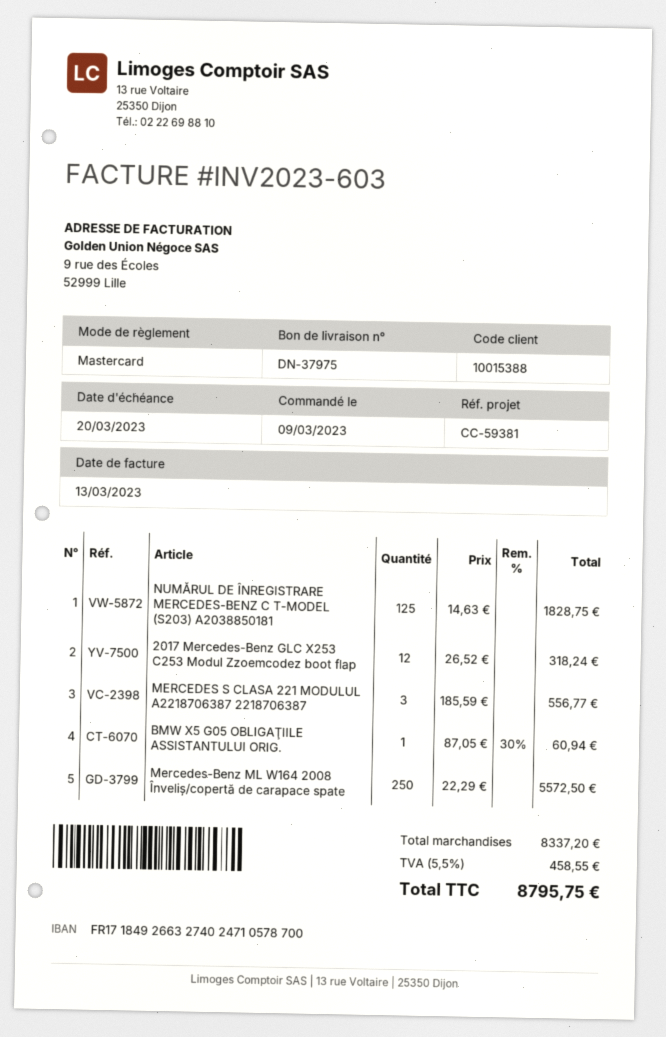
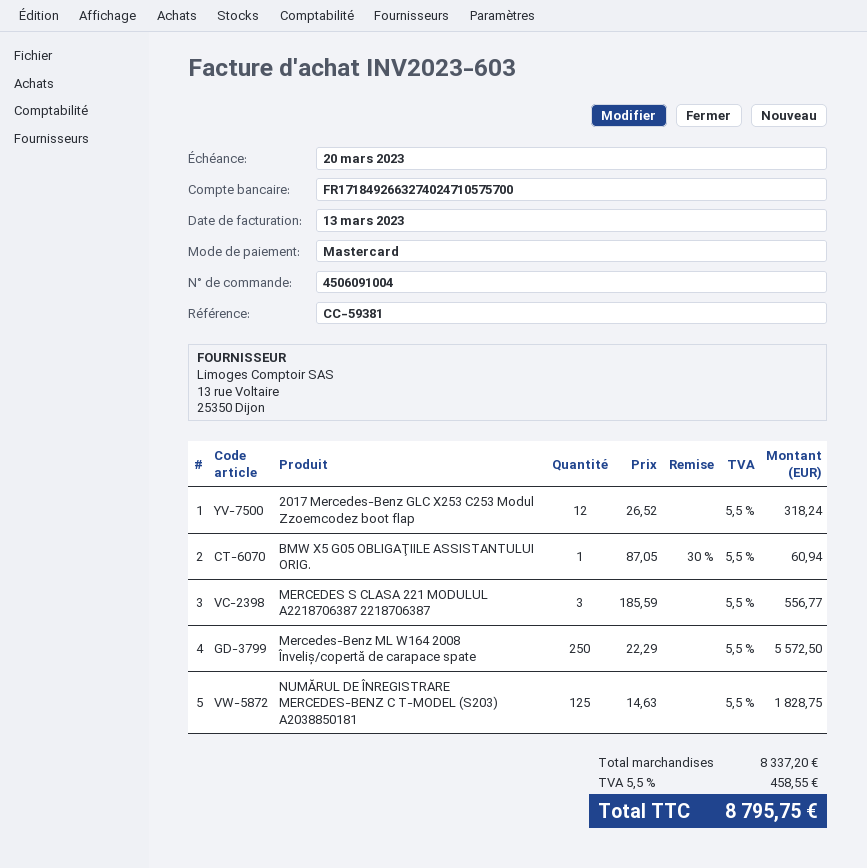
bank account: FR1718492663274024710578700 -> FR1718492663274024710575700

